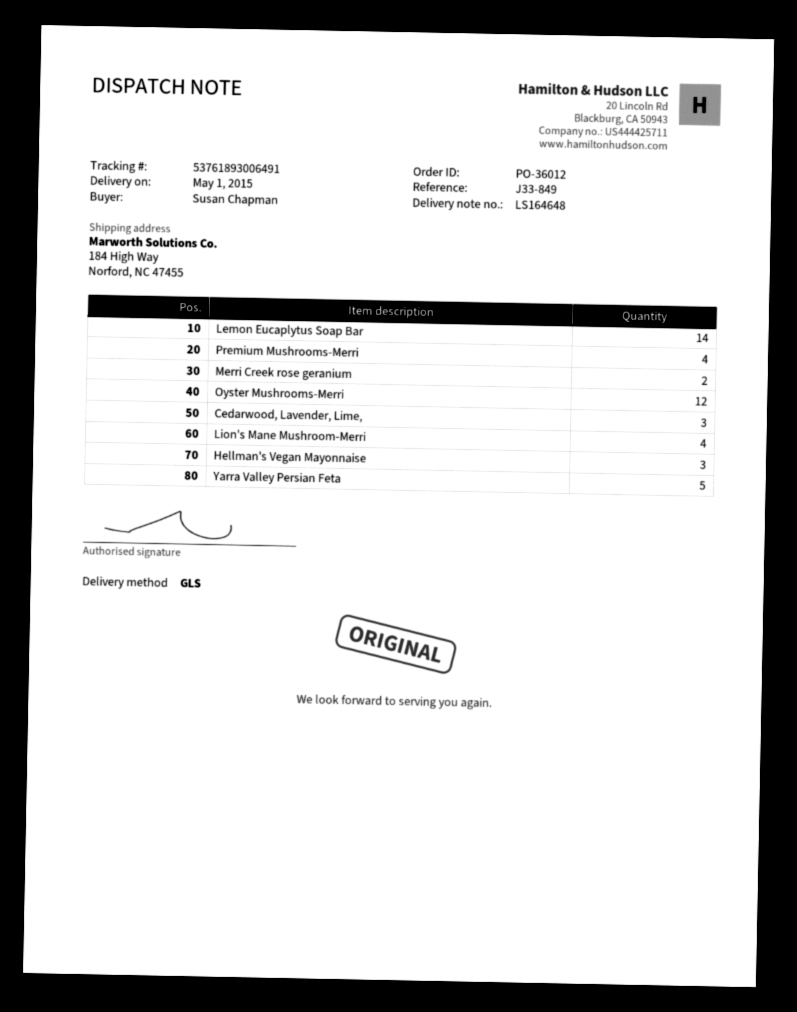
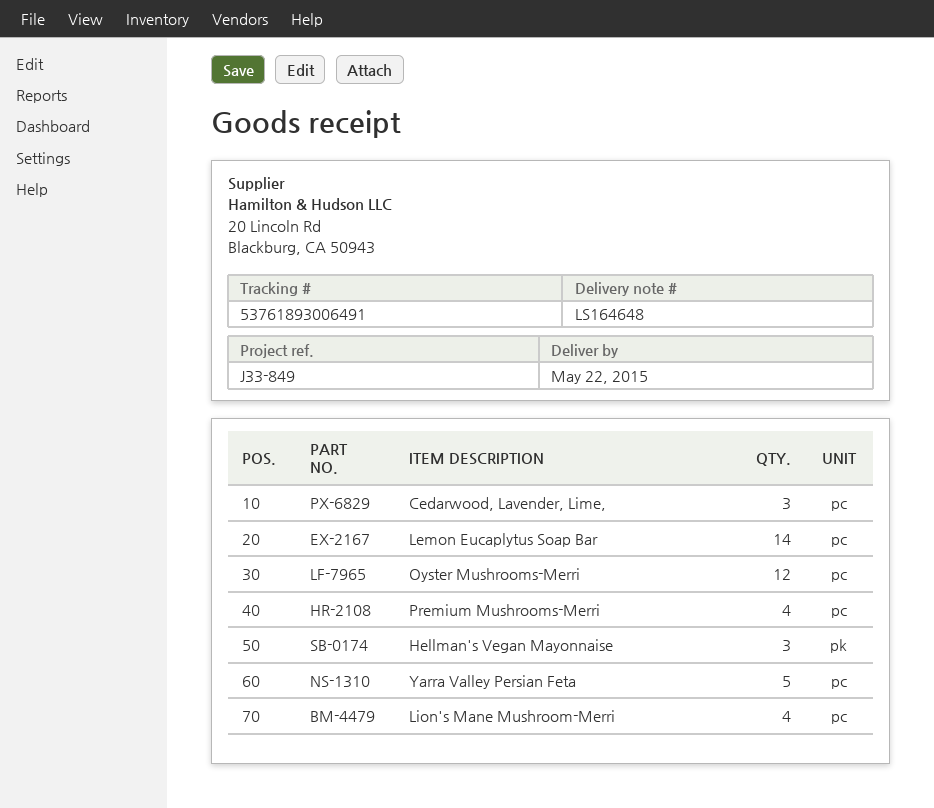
delivery date: 2015-05-01 -> 2015-05-22
Merri Creek rose geranium: 2 -> none

